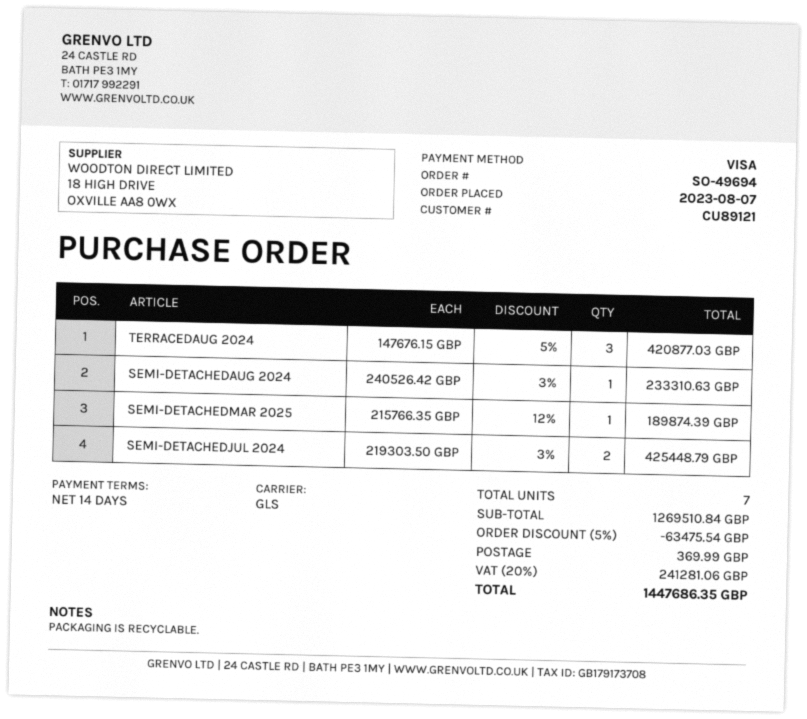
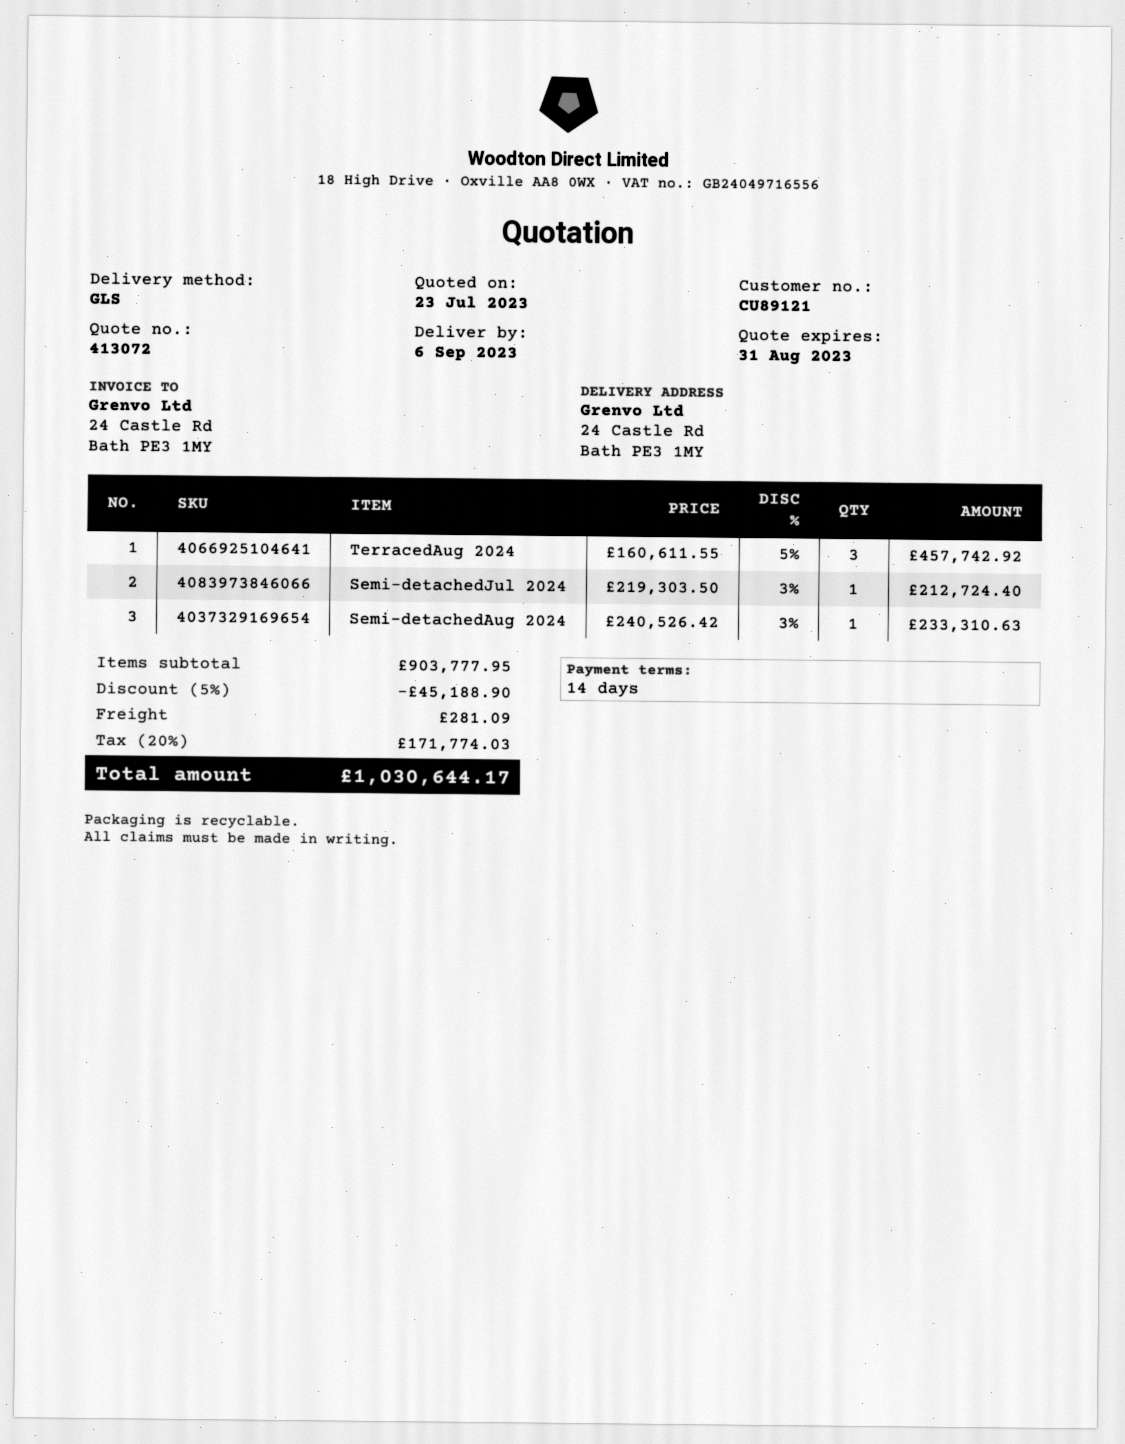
TERRACEDAUG 2024: 3 x 147676.15 - 5% = 420877.03 -> 3 x 160611.55 - 5% = 457742.92
SEMI-DETACHEDMAR 2025: 1 x 215766.35 - 12% = 189874.39 -> none
SEMI-DETACHEDJUL 2024: 2 x 219303.50 - 3% = 425448.79 -> 1 x 219303.50 - 3% = 212724.40
subtotal: 1269510.84 -> 903777.95
discount: 5% = 63475.54 -> 5% = 45188.90
shipping: 369.99 -> 281.09
tax: 20% = 241281.06 -> 20% = 171774.03
total: 1447686.35 -> 1030644.17

